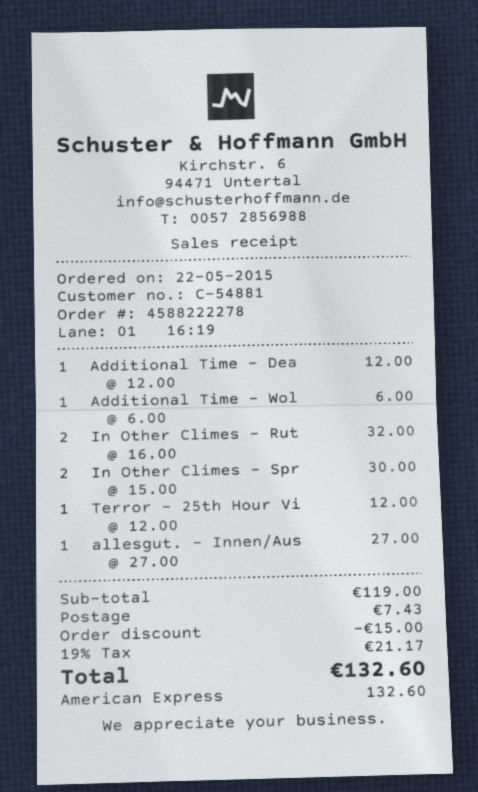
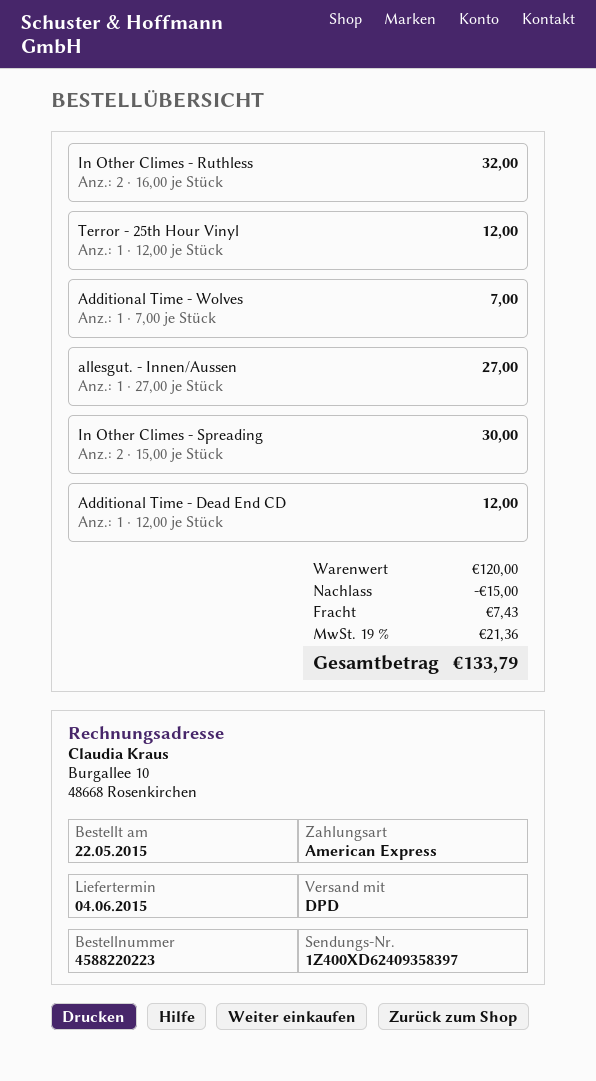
order number: 4588222278 -> 4588220223
Additional Time - Wol: 1 x 6.00 = 6.00 -> 1 x 7.00 = 7.00
subtotal: 119.00 -> 120.00
tax: 19% = 21.17 -> 19% = 21.36
total: 132.60 -> 133.79

